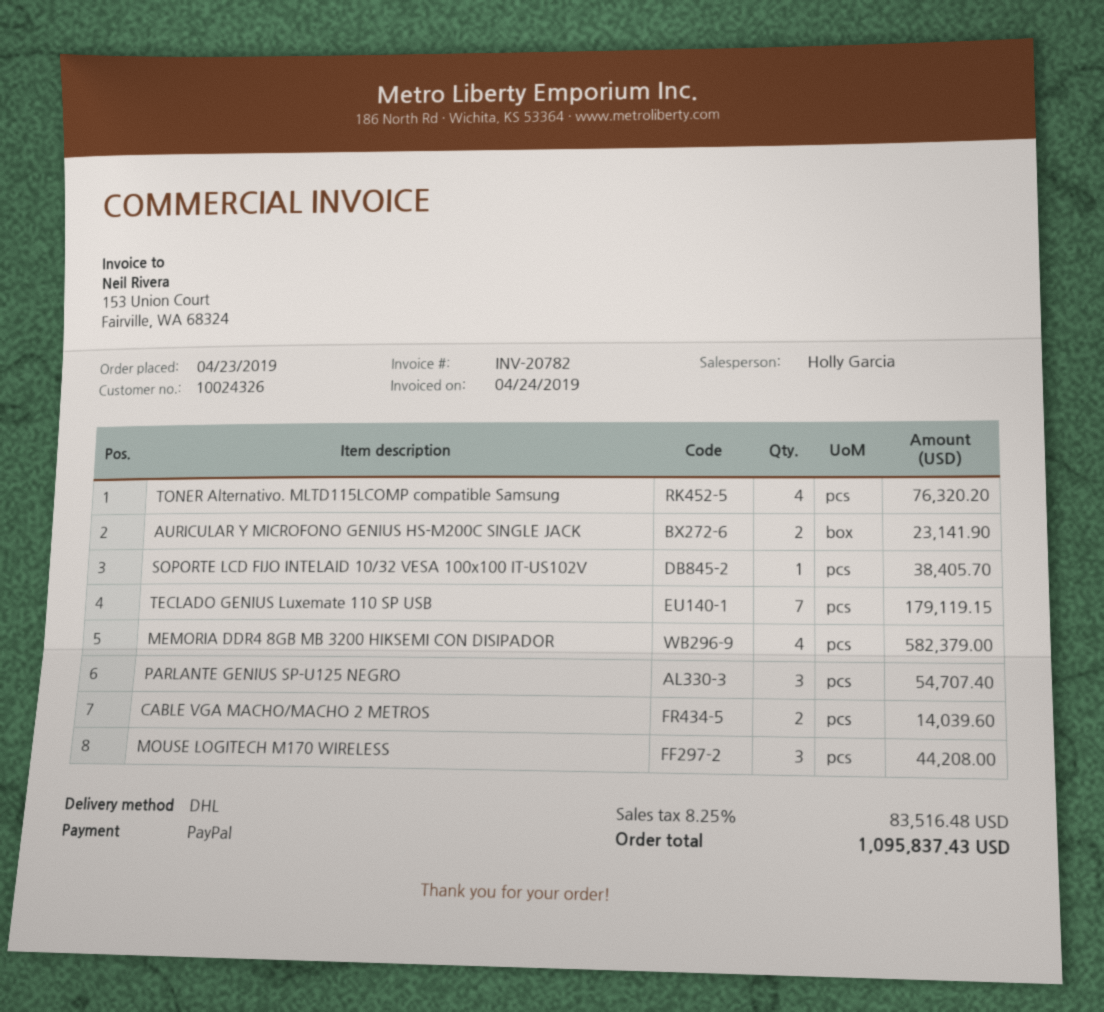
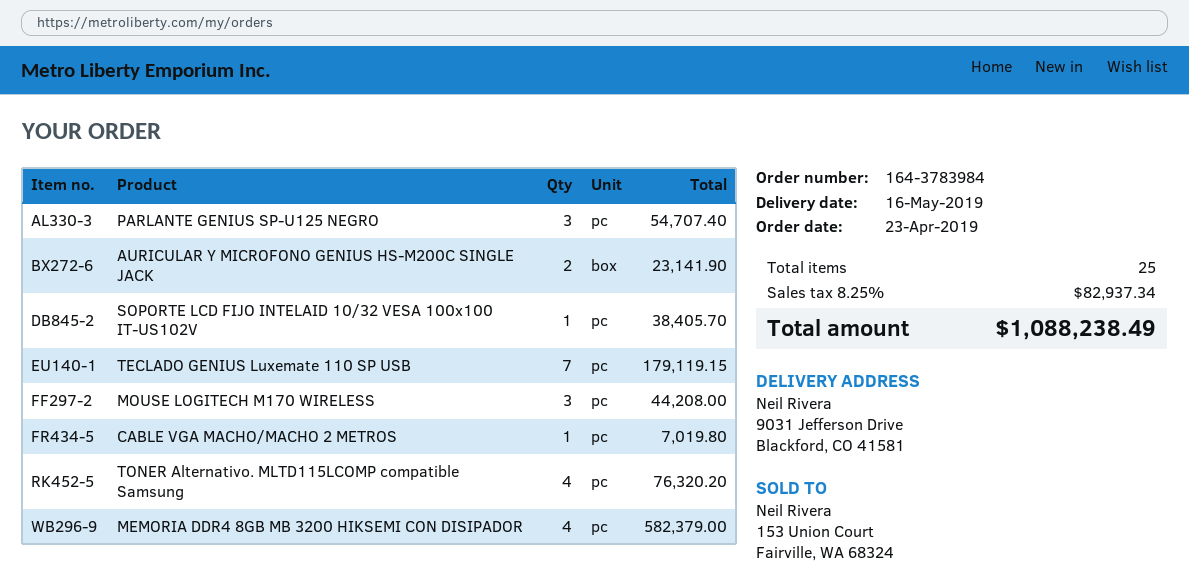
CABLE VGA MACHO/MACHO 2 METROS: 2 for 14039.60 -> 1 for 7019.80
tax: 8.25% = 83516.48 -> 8.25% = 82937.34
total: 1095837.43 -> 1088238.49

